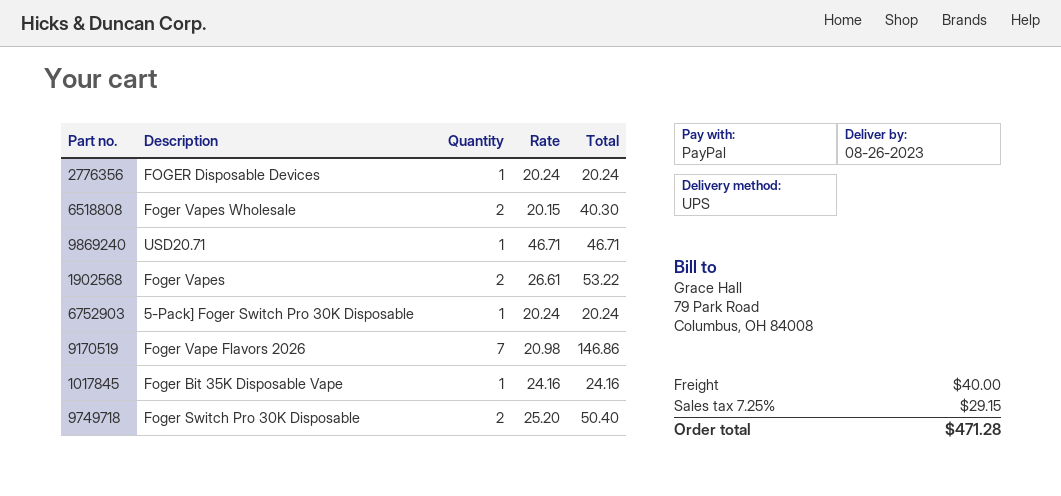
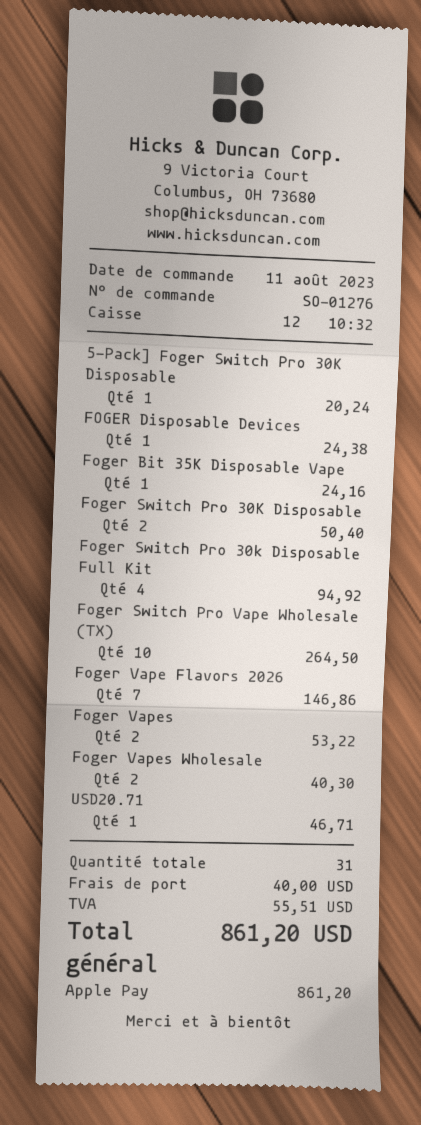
payment method: PayPal -> Apple Pay
FOGER Disposable Devices: 1 for 20.24 -> 1 for 24.38
Foger Switch Pro 30k Disposable Full Kit: none -> 4 for 94.92
Foger Switch Pro Vape Wholesale (TX): none -> 10 for 264.50
tax: 29.15 -> 55.51
total: 471.28 -> 861.20

